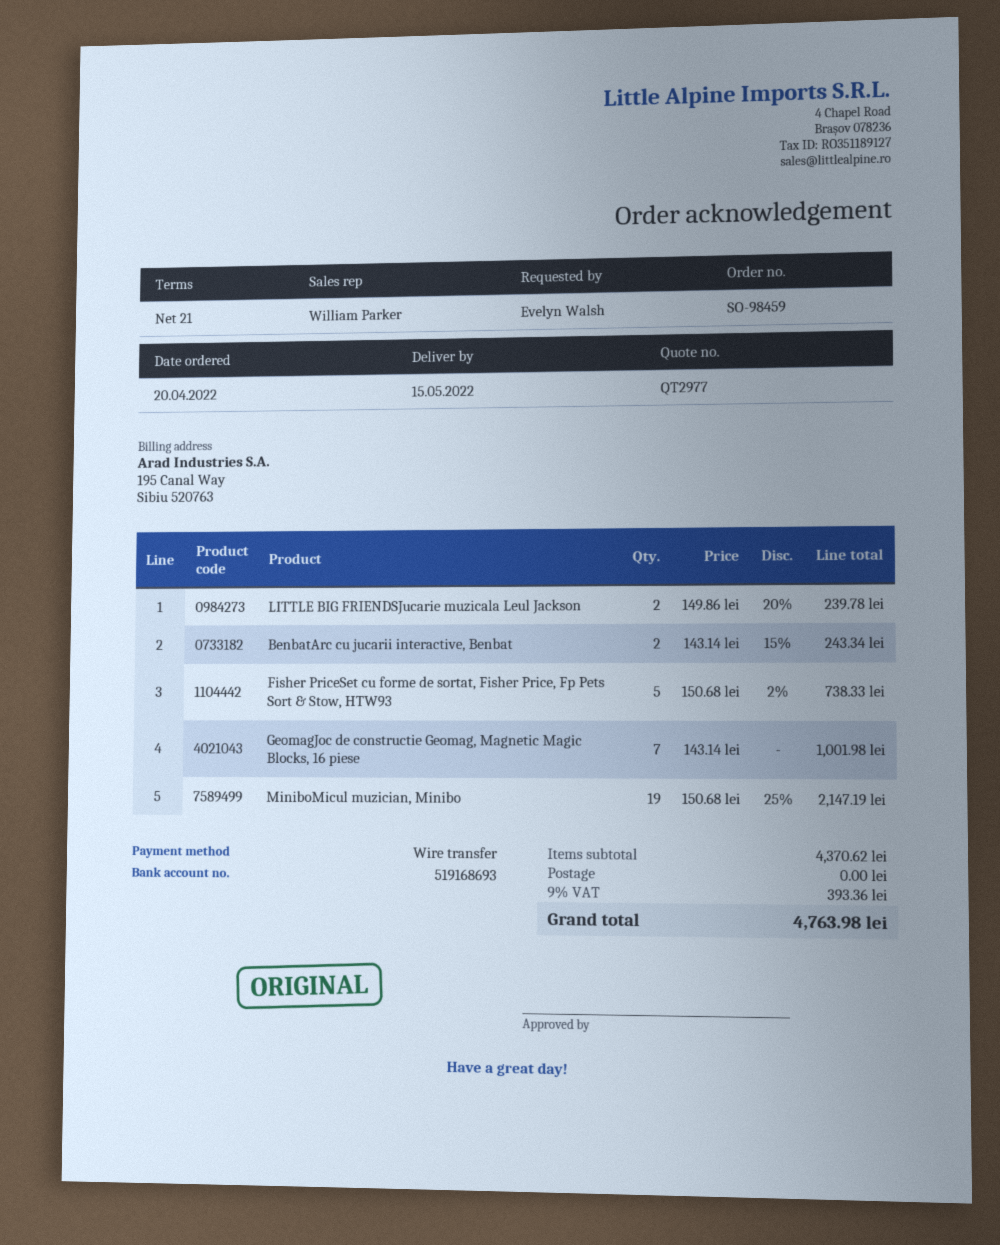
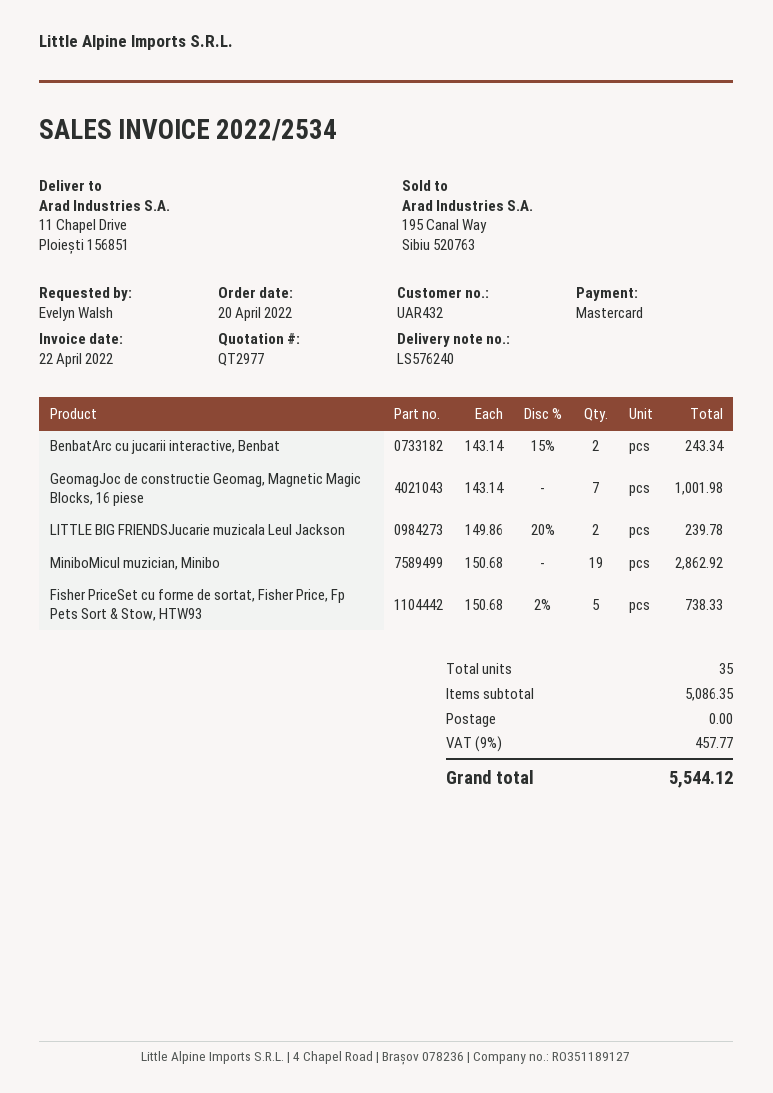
payment method: bank transfer -> Mastercard
MiniboMicul muzician, Minibo: 19 x 150.68 - 25% = 2147.19 -> 19 x 150.68 = 2862.92
subtotal: 4370.62 -> 5086.35
tax: 9% = 393.36 -> 9% = 457.77
total: 4763.98 -> 5544.12

